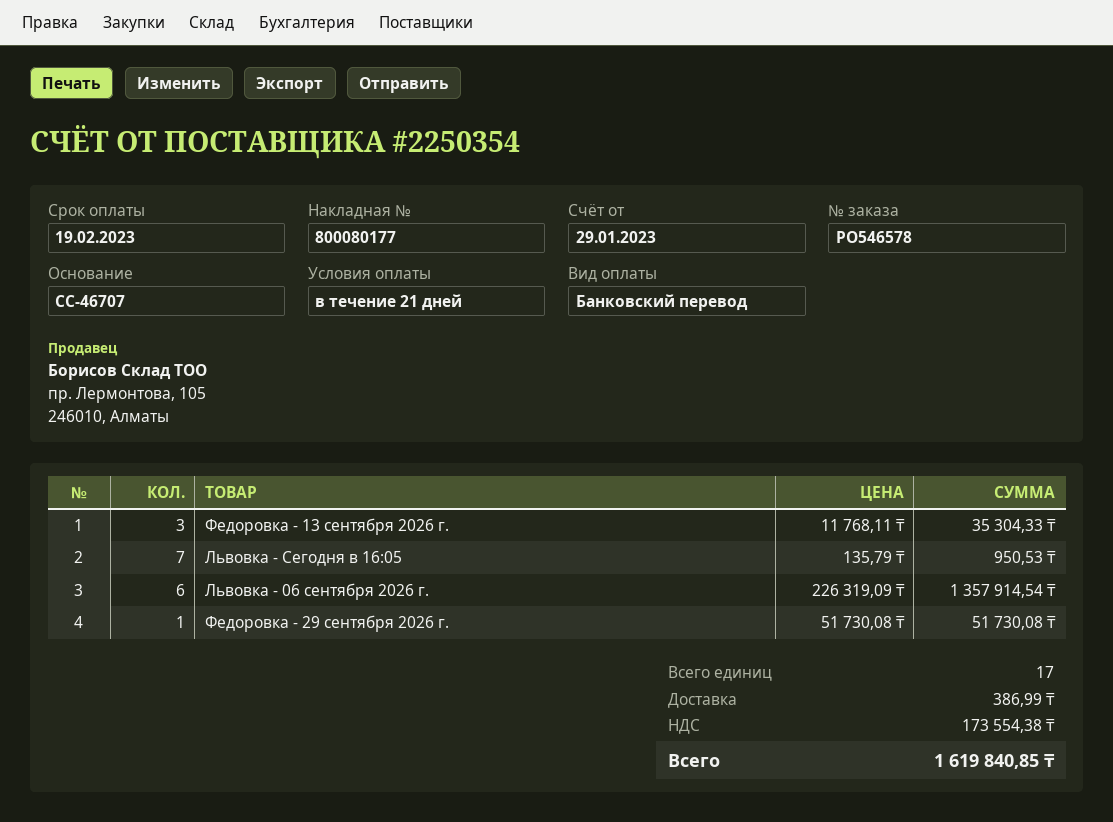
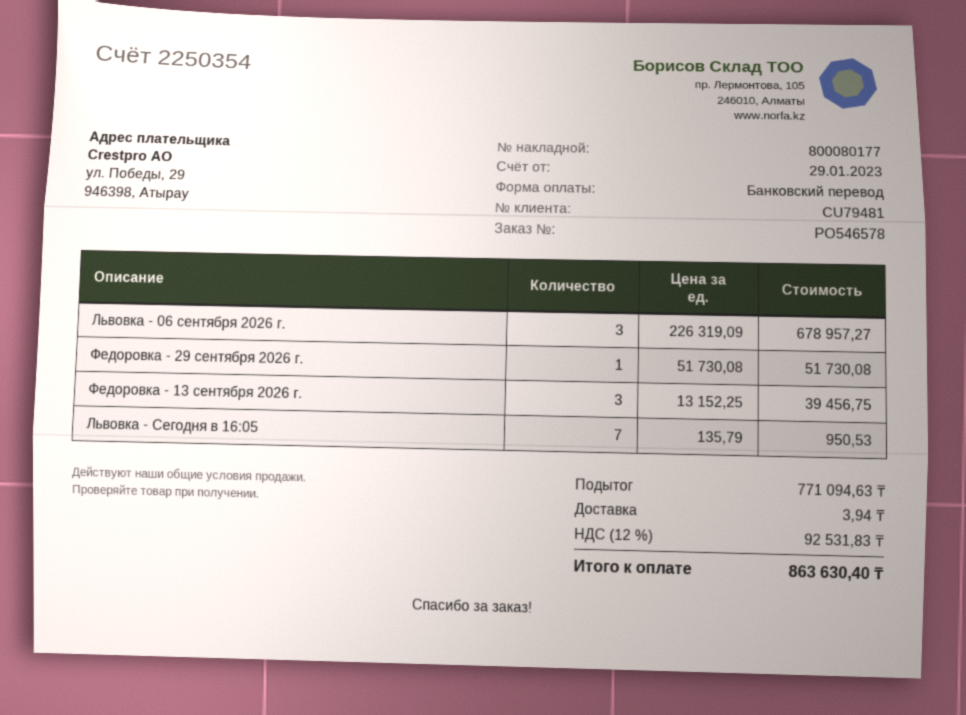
Федоровка - 13 сентября 2026 г.: 3 x 11768.11 = 35304.33 -> 3 x 13152.25 = 39456.75
Львовка - 06 сентября 2026 г.: 6 x 226319.09 = 1357914.54 -> 3 x 226319.09 = 678957.27
shipping: 386.99 -> 3.94
tax: 173554.38 -> 92531.83
total: 1619840.85 -> 863630.40

